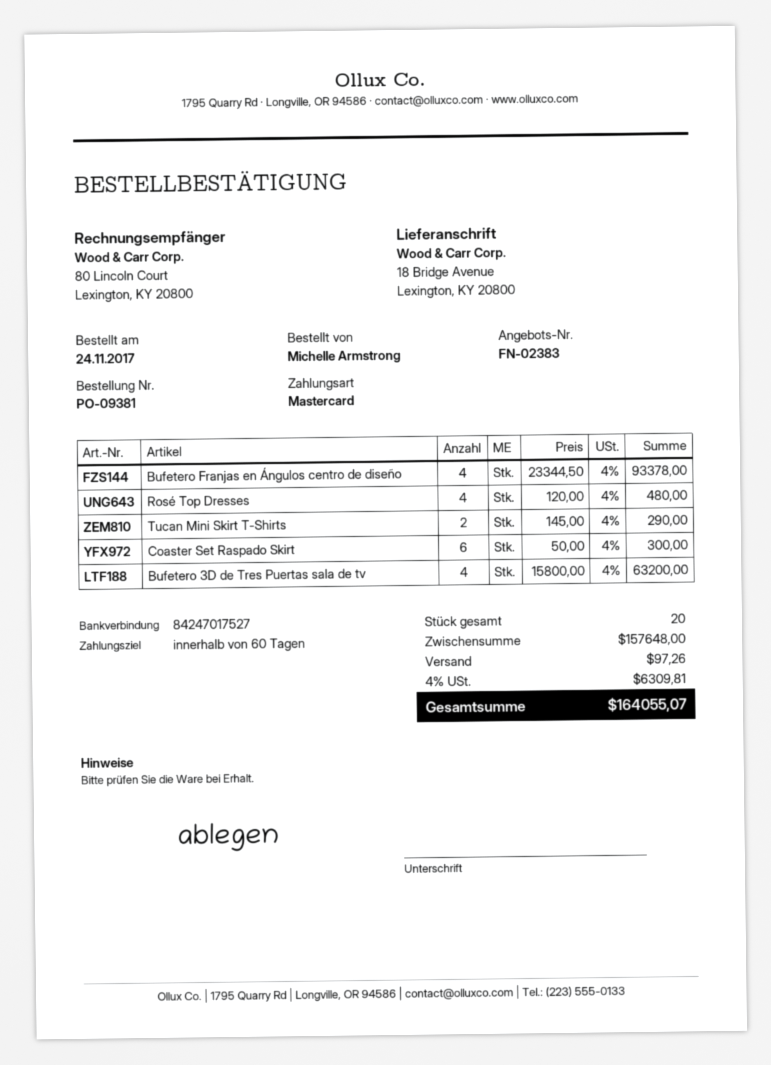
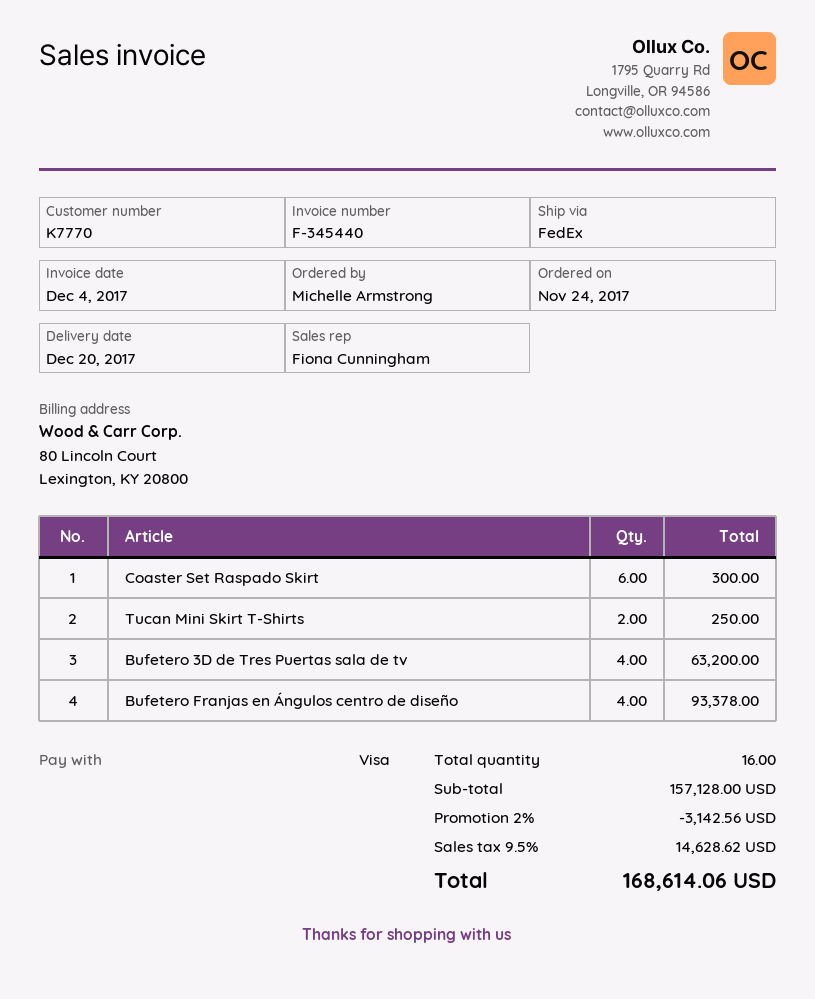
payment method: Mastercard -> Visa
Rosé Top Dresses: 4 for 480.00 -> none
Tucan Mini Skirt T-Shirts: 2 for 290.00 -> 2 for 250.00
total quantity: 20 -> 16
subtotal: 157648.00 -> 157128.00
discount: none -> 2% = 3142.56
shipping: 97.26 -> none
tax: 4% = 6309.81 -> 9.5% = 14628.62
total: 164055.07 -> 168614.06

